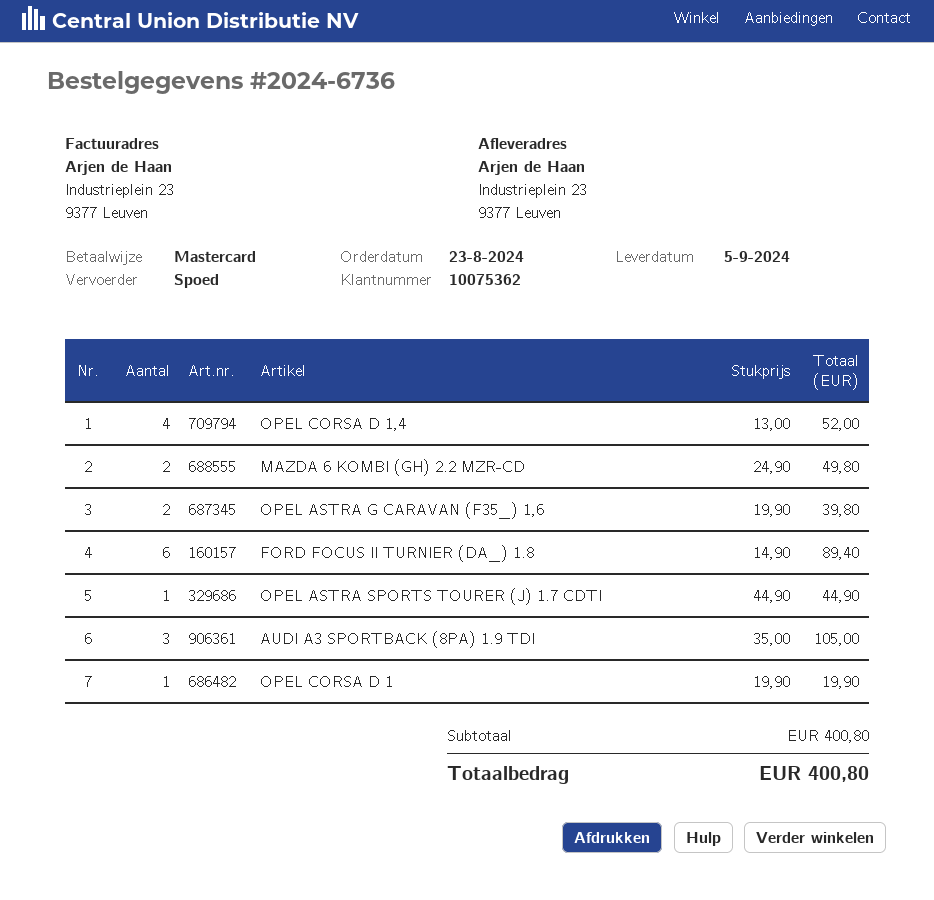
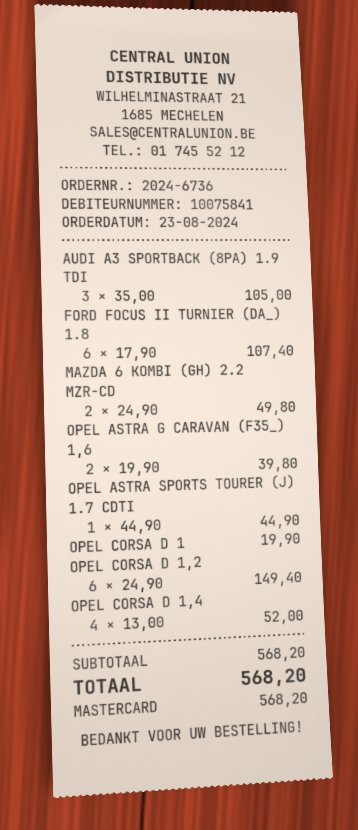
customer number: 10075362 -> 10075841
FORD FOCUS II TURNIER (DA_) 1.8: 6 x 14.90 = 89.40 -> 6 x 17.90 = 107.40
OPEL CORSA D 1,2: none -> 6 x 24.90 = 149.40
subtotal: 400.80 -> 568.20
total: 400.80 -> 568.20

